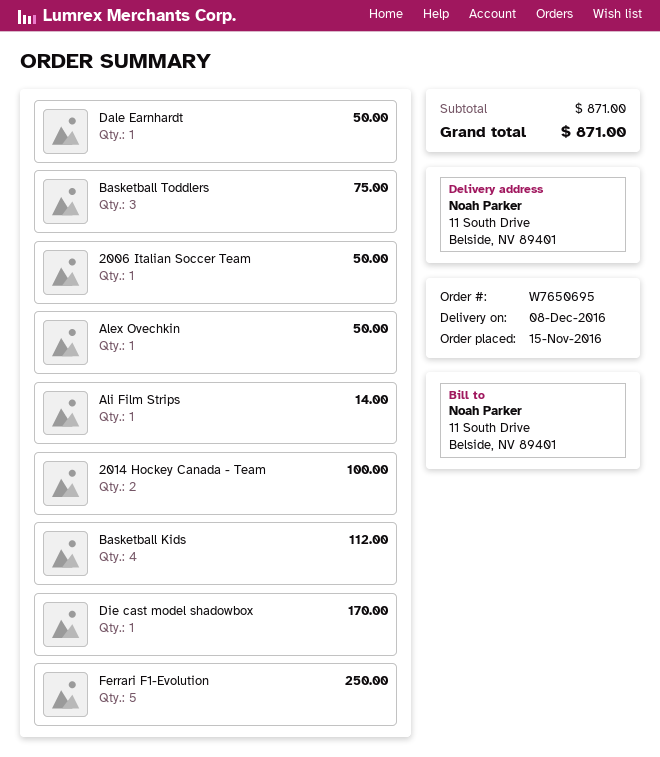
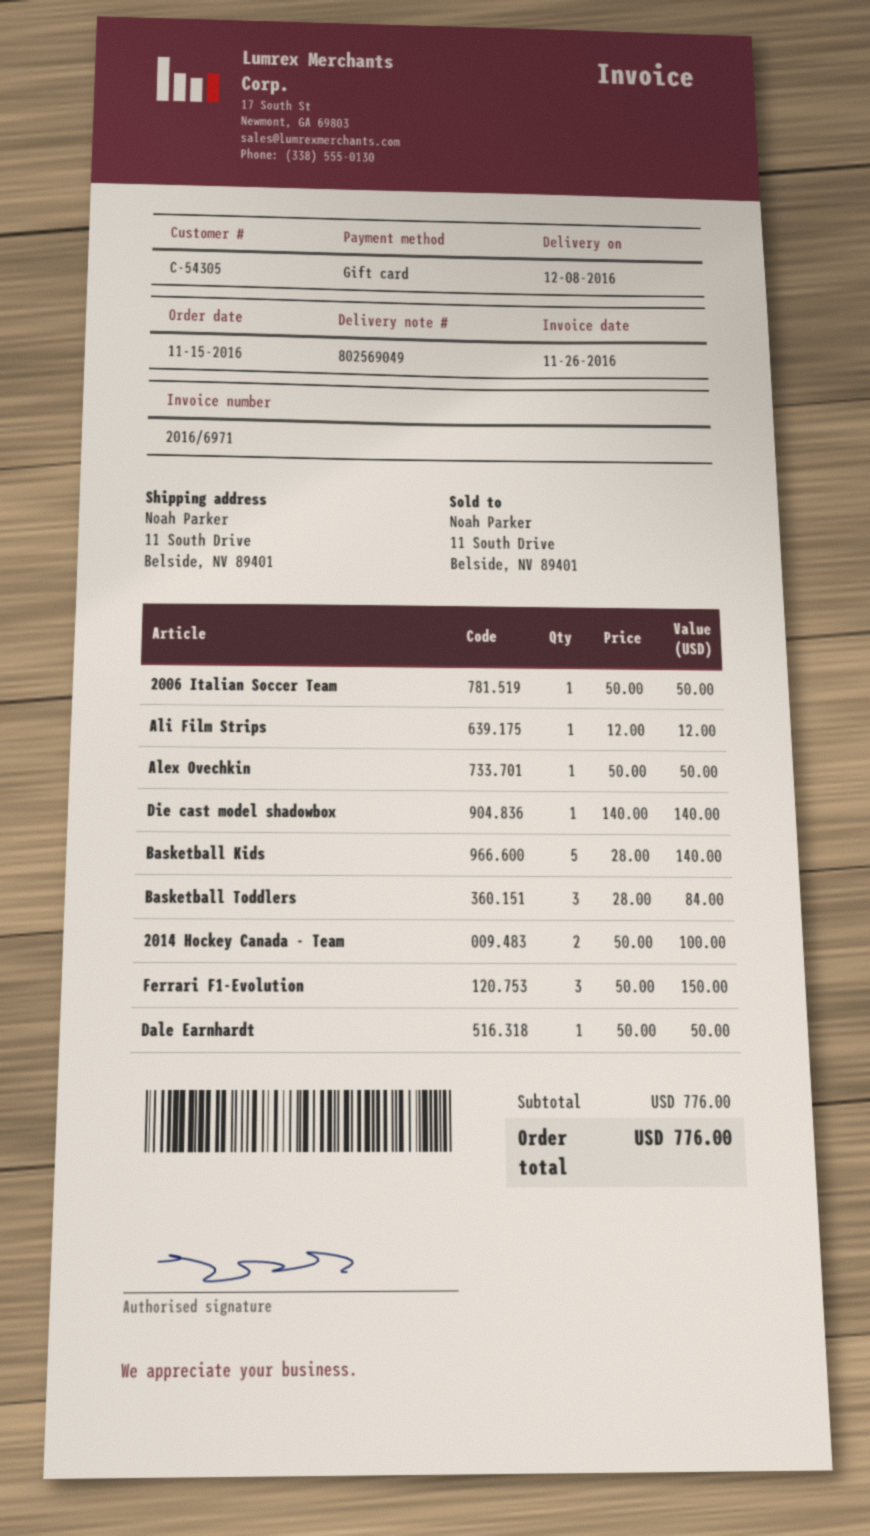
Basketball Toddlers: 3 for 75.00 -> 3 for 84.00
Ali Film Strips: 1 for 14.00 -> 1 for 12.00
Basketball Kids: 4 for 112.00 -> 5 for 140.00
Die cast model shadowbox: 1 for 170.00 -> 1 for 140.00
Ferrari F1-Evolution: 5 for 250.00 -> 3 for 150.00
subtotal: 871.00 -> 776.00
total: 871.00 -> 776.00

